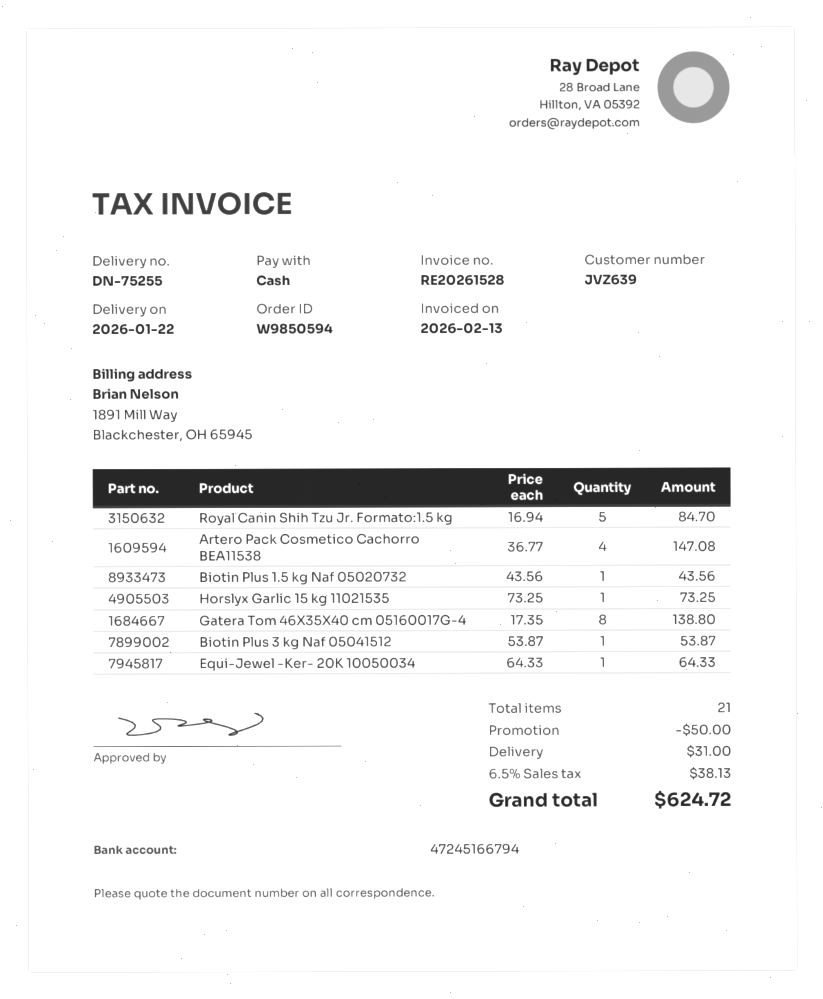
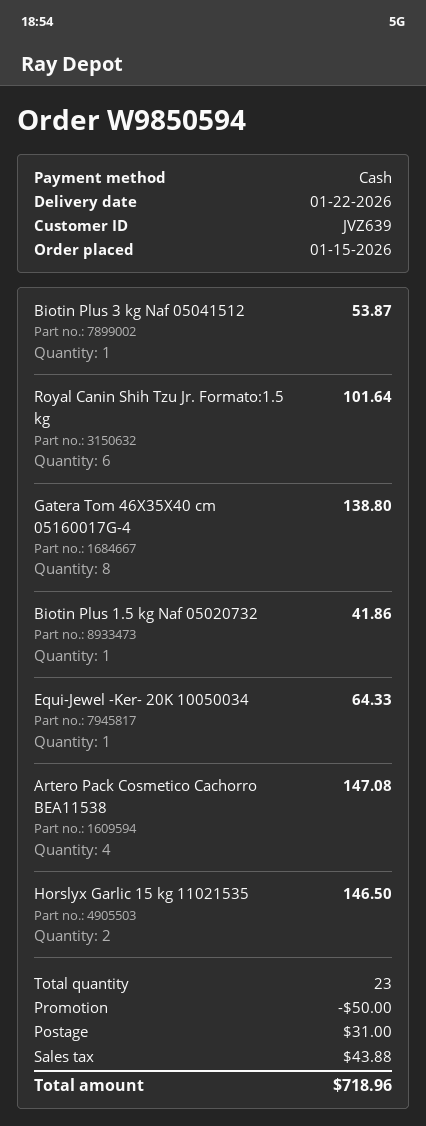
Royal Canin Shih Tzu Jr. Formato:1.5 kg: 5 for 84.70 -> 6 for 101.64
Biotin Plus 1.5 kg Naf 05020732: 1 for 43.56 -> 1 for 41.86
Horslyx Garlic 15 kg 11021535: 1 for 73.25 -> 2 for 146.50
total quantity: 21 -> 23
tax: 38.13 -> 43.88
total: 624.72 -> 718.96

